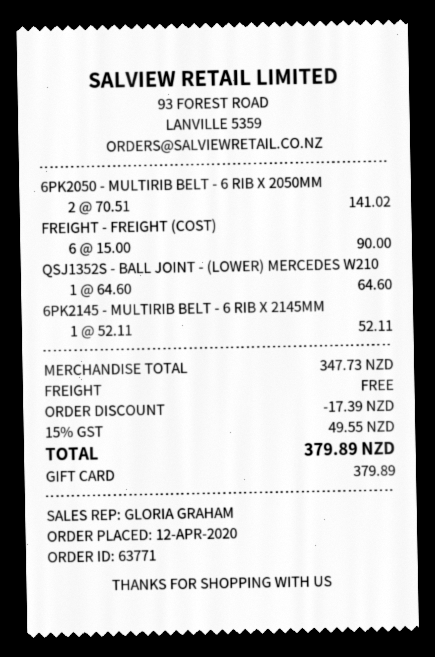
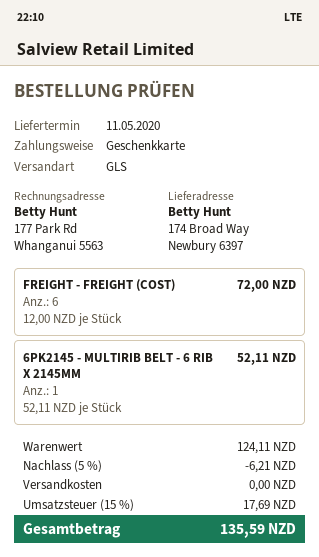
6PK2050 - MULTIRIB BELT - 6 RIB X 2050MM: 2 x 70.51 = 141.02 -> none
FREIGHT - FREIGHT (COST): 6 x 15.00 = 90.00 -> 6 x 12.00 = 72.00
QSJ1352S - BALL JOINT - (LOWER) MERCEDES W210: 1 x 64.60 = 64.60 -> none
subtotal: 347.73 -> 124.11
discount: 17.39 -> 6.21
tax: 15% = 49.55 -> 15% = 17.69
total: 379.89 -> 135.59

